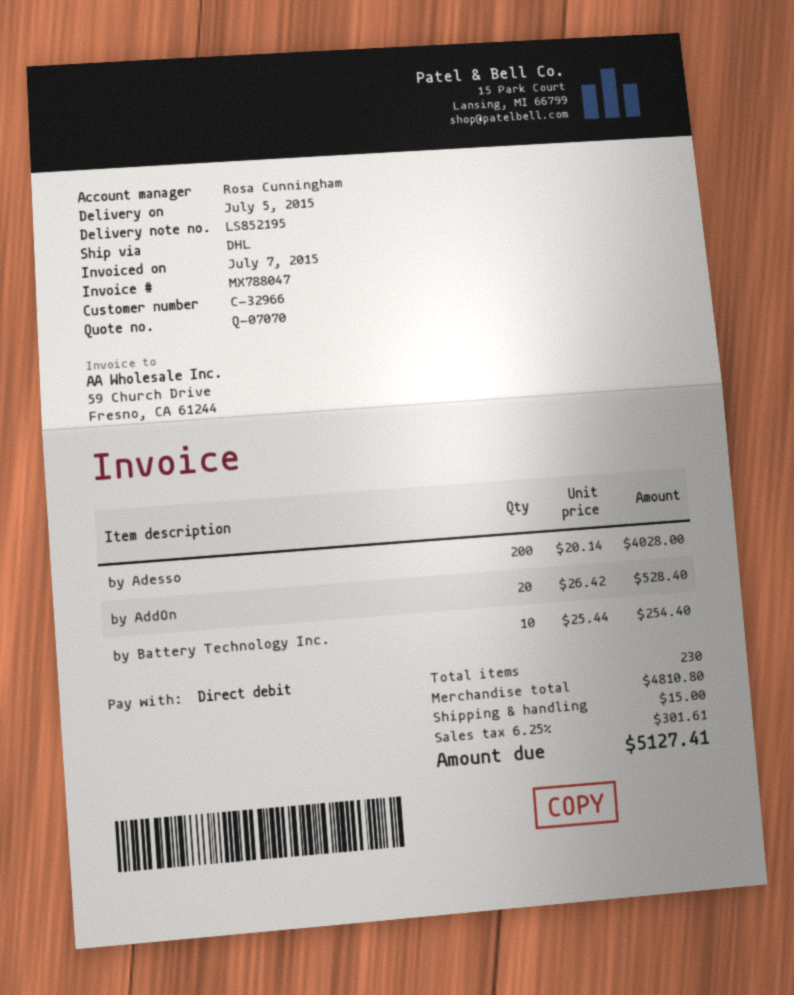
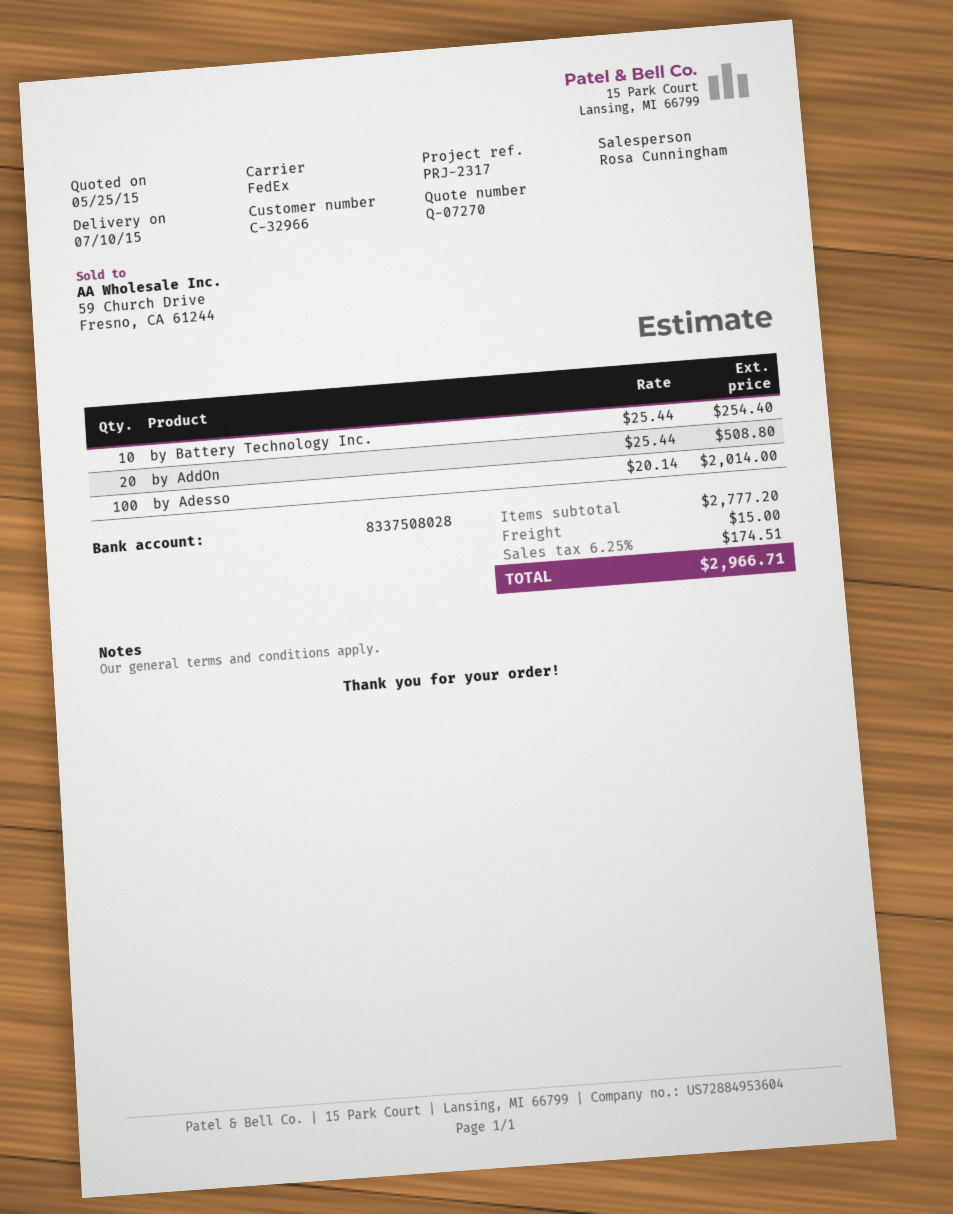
quote number: Q-07070 -> Q-07270
delivery date: 2015-07-05 -> 2015-07-10
shipping method: DHL -> FedEx
by Adesso: 200 x 20.14 = 4028.00 -> 100 x 20.14 = 2014.00
by AddOn: 20 x 26.42 = 528.40 -> 20 x 25.44 = 508.80
subtotal: 4810.80 -> 2777.20
tax: 6.25% = 301.61 -> 6.25% = 174.51
total: 5127.41 -> 2966.71

